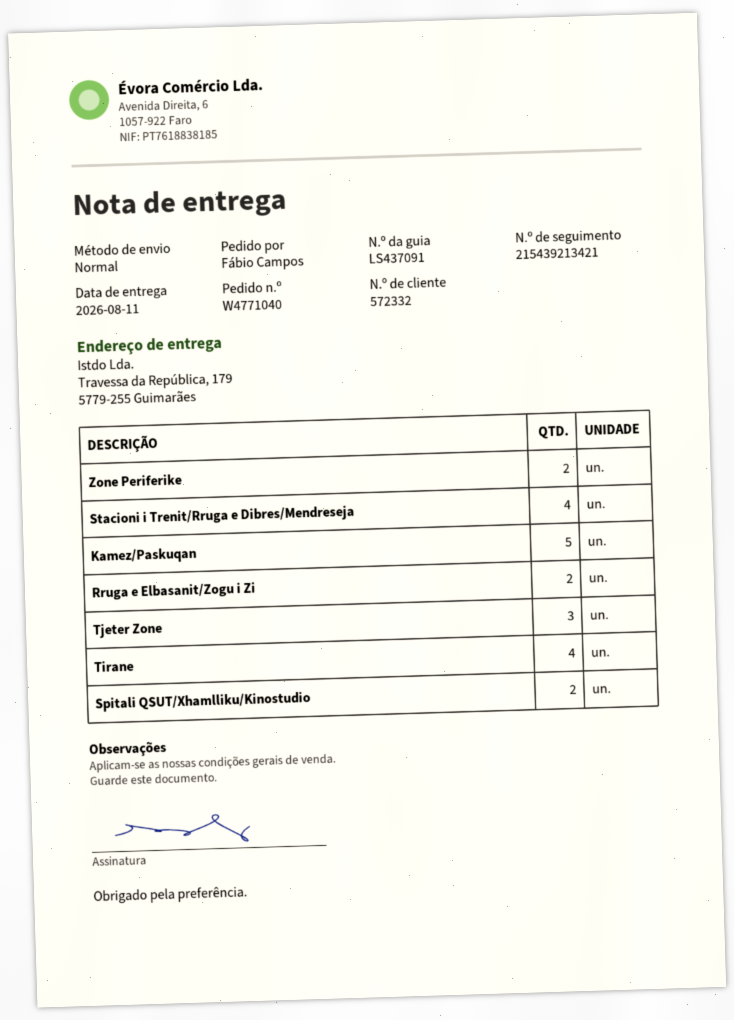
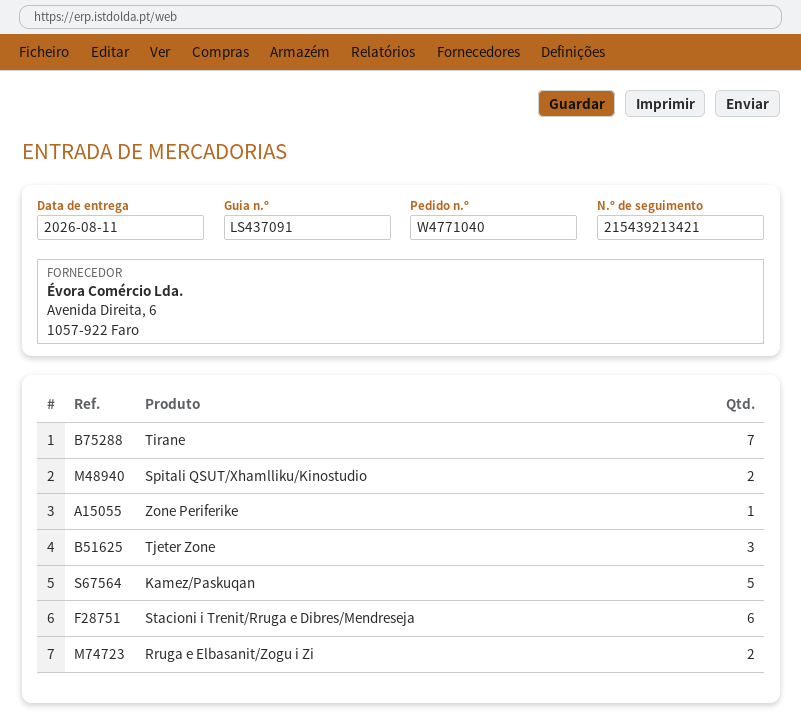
Zone Periferike: 2 -> 1
Stacioni i Trenit/Rruga e Dibres/Mendreseja: 4 -> 6
Tirane: 4 -> 7

